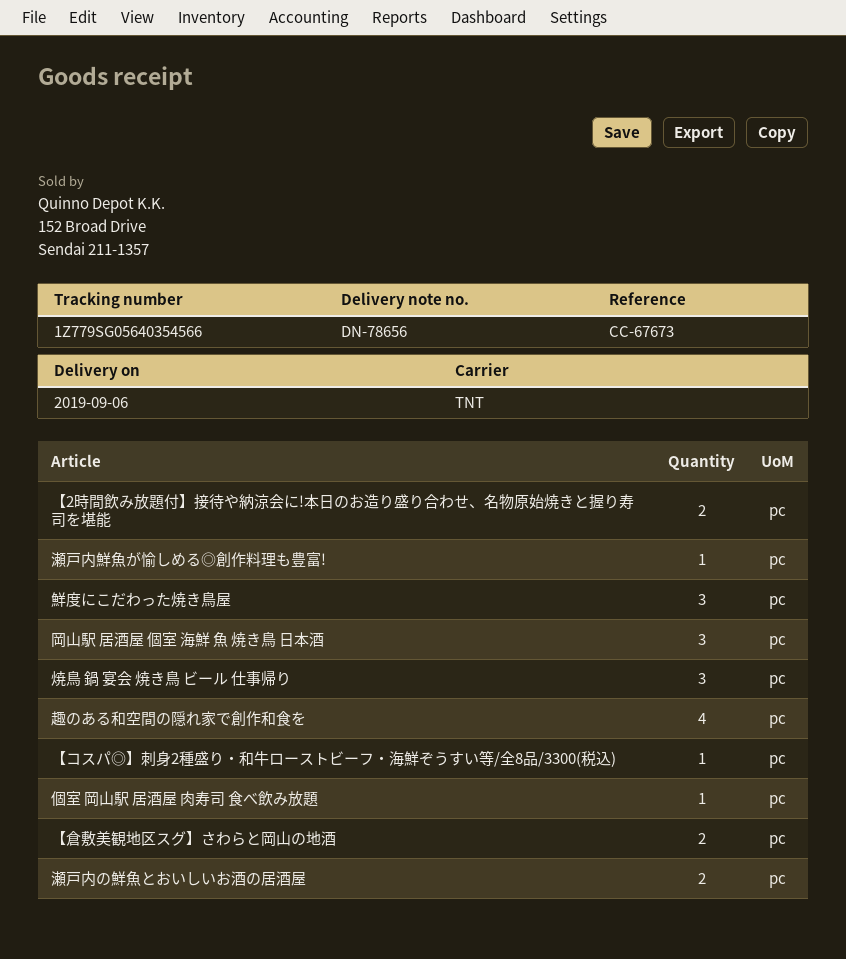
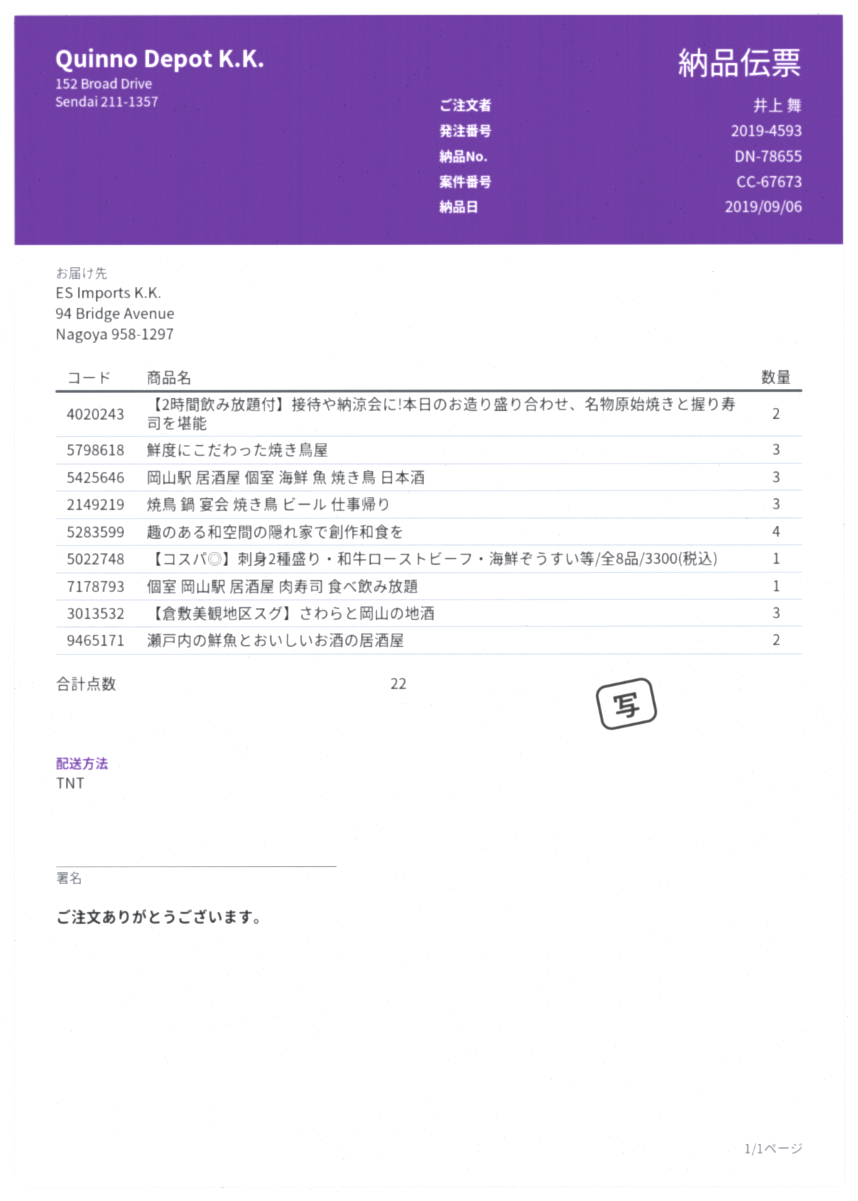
delivery note number: DN-78656 -> DN-78655
瀬戸内鮮魚が愉しめる◎創作料理も豊富!: 1 -> none
【倉敷美観地区スグ】さわらと岡山の地酒: 2 -> 3

